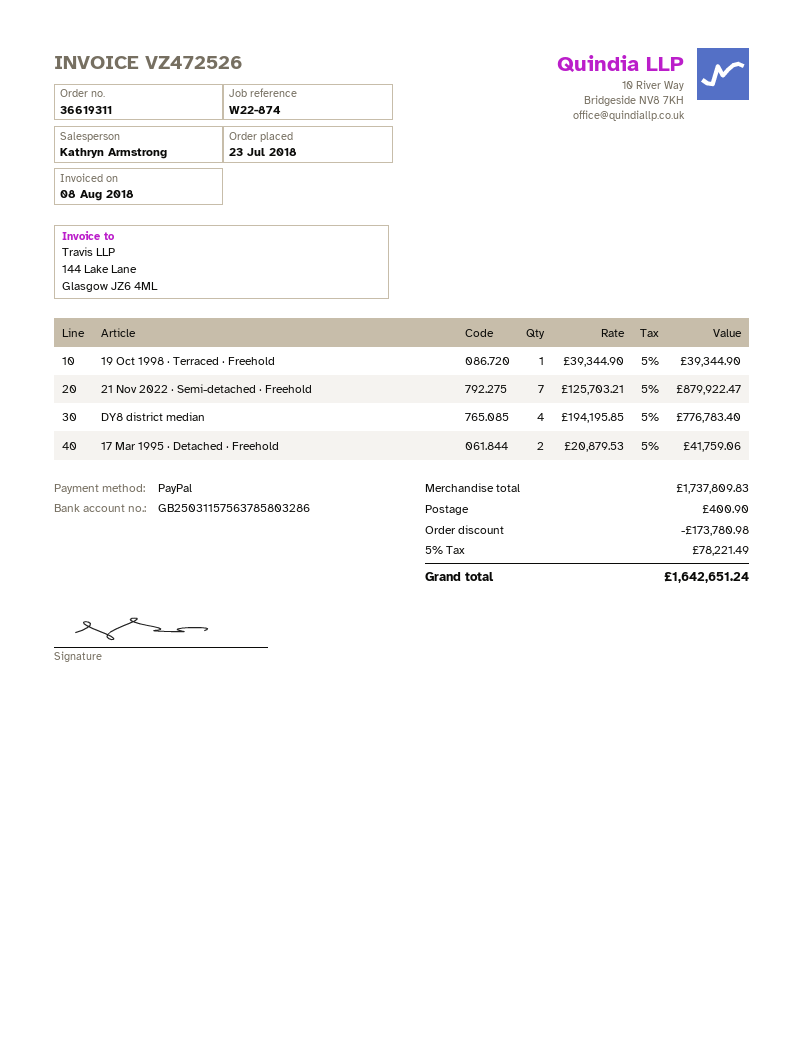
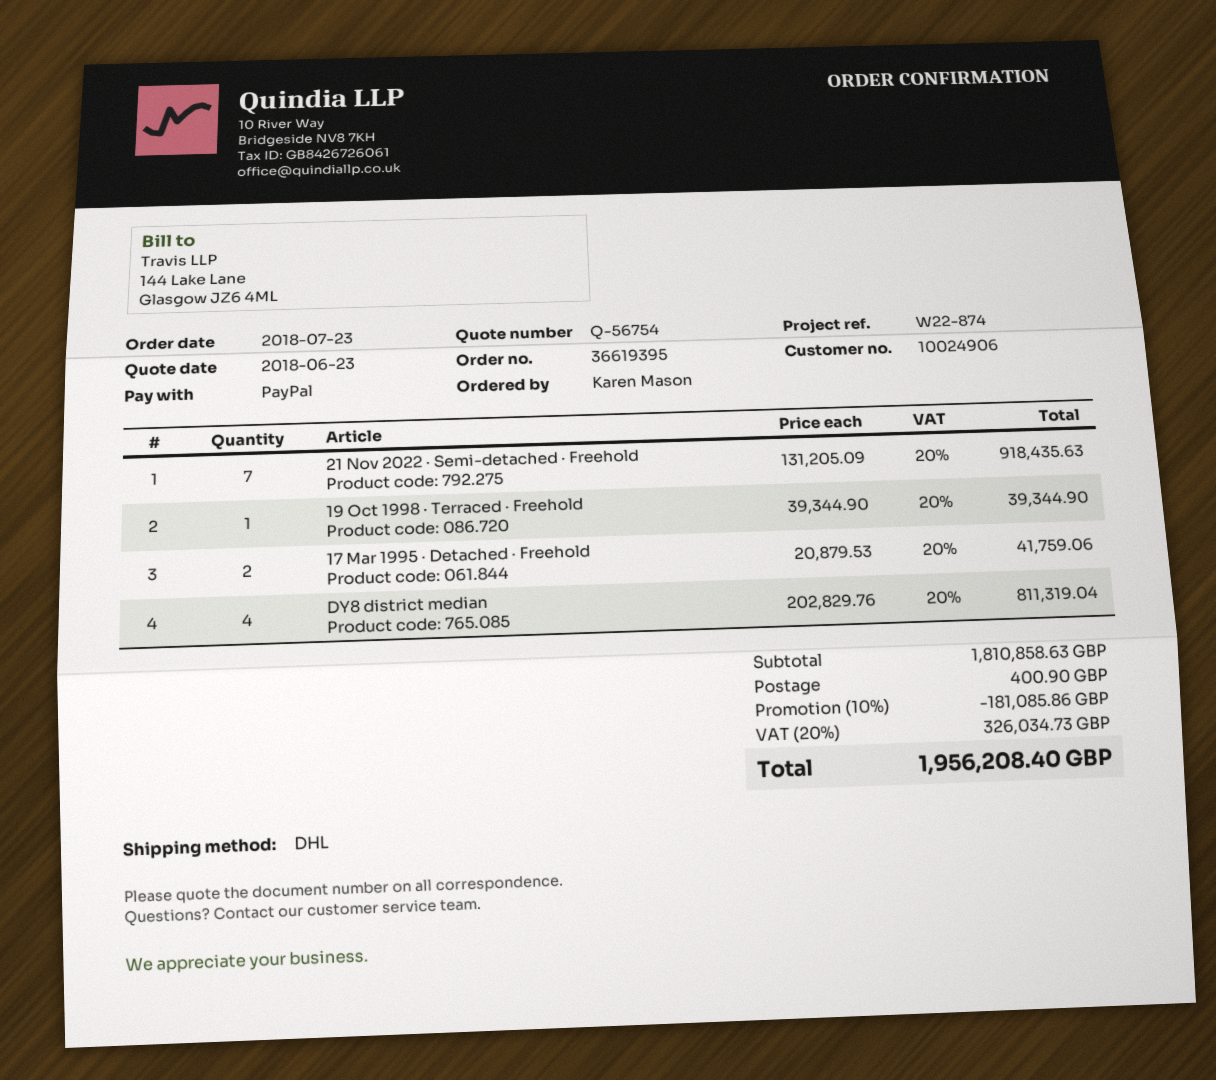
order number: 36619311 -> 36619395
21 Nov 2022 · Semi-detached · Freehold: 7 x 125703.21 = 879922.47 -> 7 x 131205.09 = 918435.63
DY8 district median: 4 x 194195.85 = 776783.40 -> 4 x 202829.76 = 811319.04
subtotal: 1737809.83 -> 1810858.63
discount: 173780.98 -> 181085.86
tax: 5% = 78221.49 -> 20% = 326034.73
total: 1642651.24 -> 1956208.40

